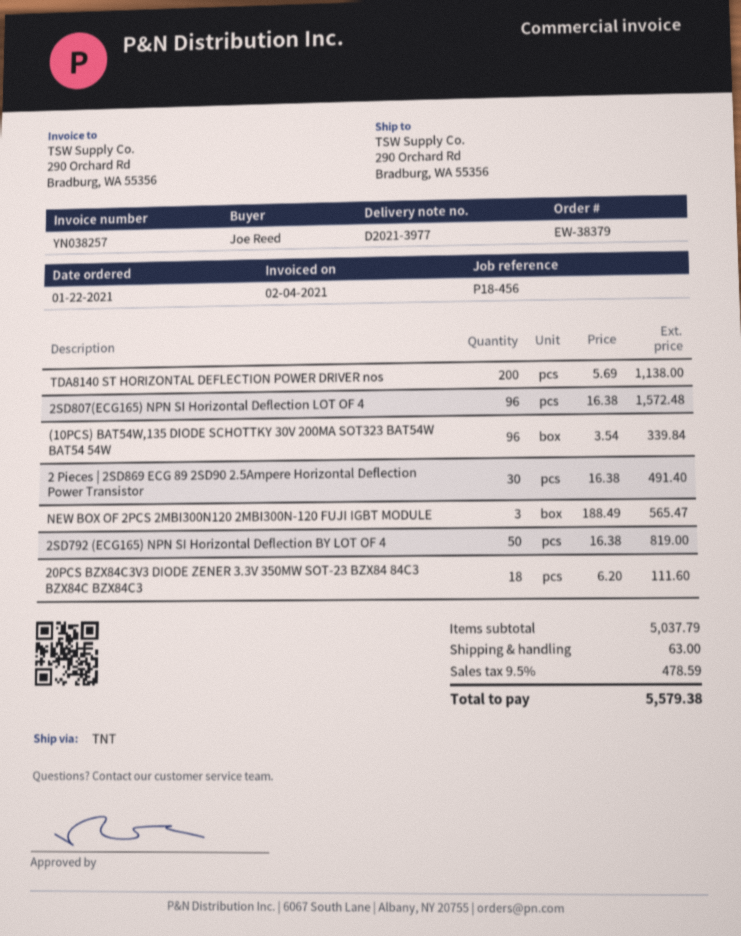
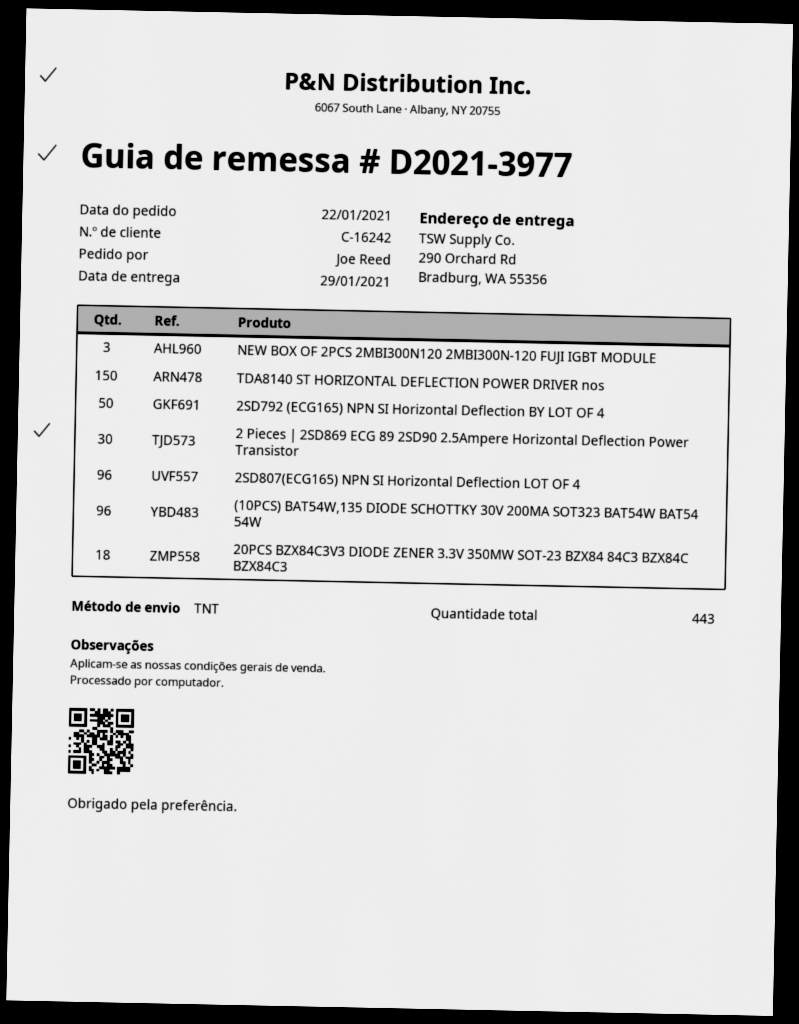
TDA8140 ST HORIZONTAL DEFLECTION POWER DRIVER nos: 200 -> 150

